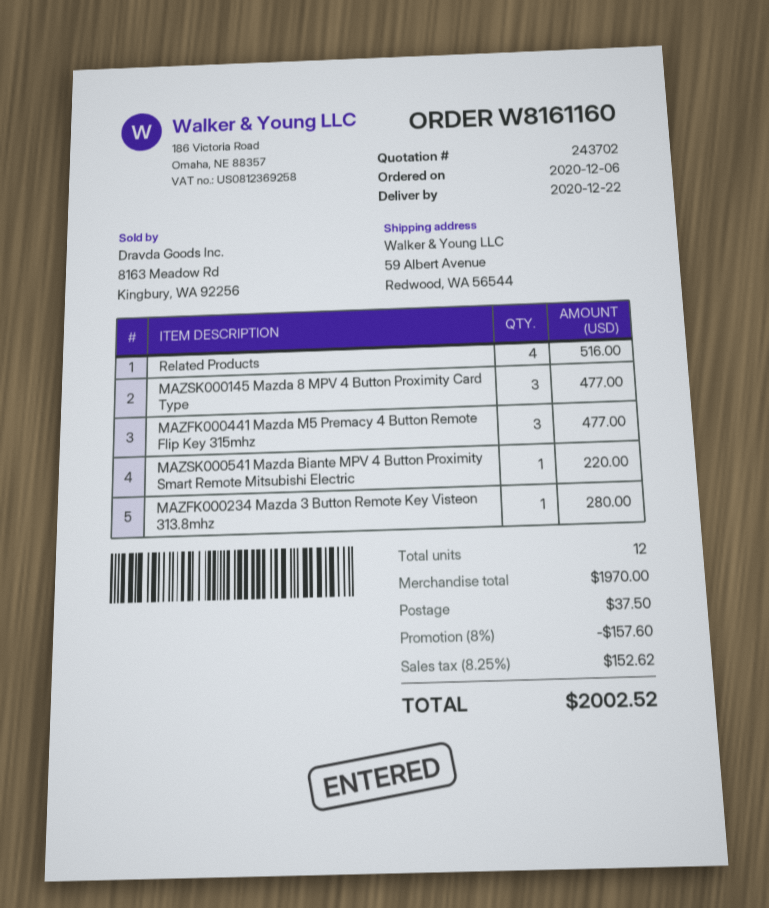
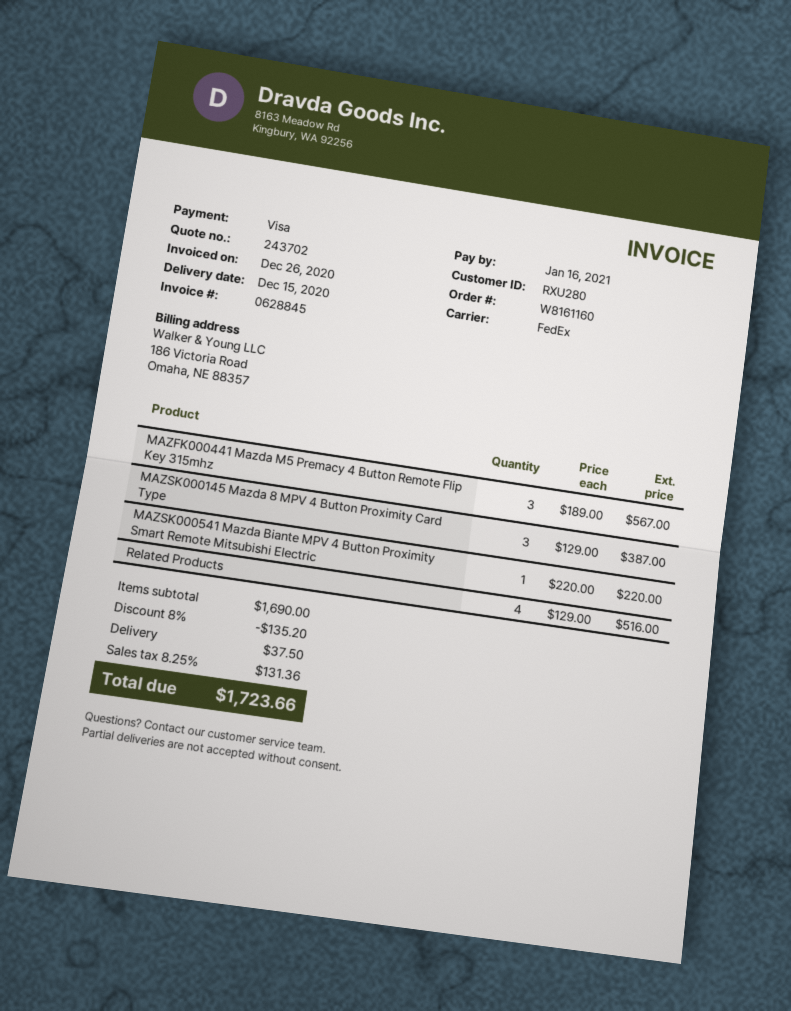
delivery date: 2020-12-22 -> 2020-12-15
MAZSK000145 Mazda 8 MPV 4 Button Proximity Card Type: 3 for 477.00 -> 3 for 387.00
MAZFK000441 Mazda M5 Premacy 4 Button Remote Flip Key 315mhz: 3 for 477.00 -> 3 for 567.00
MAZFK000234 Mazda 3 Button Remote Key Visteon 313.8mhz: 1 for 280.00 -> none
subtotal: 1970.00 -> 1690.00
discount: 8% = 157.60 -> 8% = 135.20
tax: 8.25% = 152.62 -> 8.25% = 131.36
total: 2002.52 -> 1723.66

